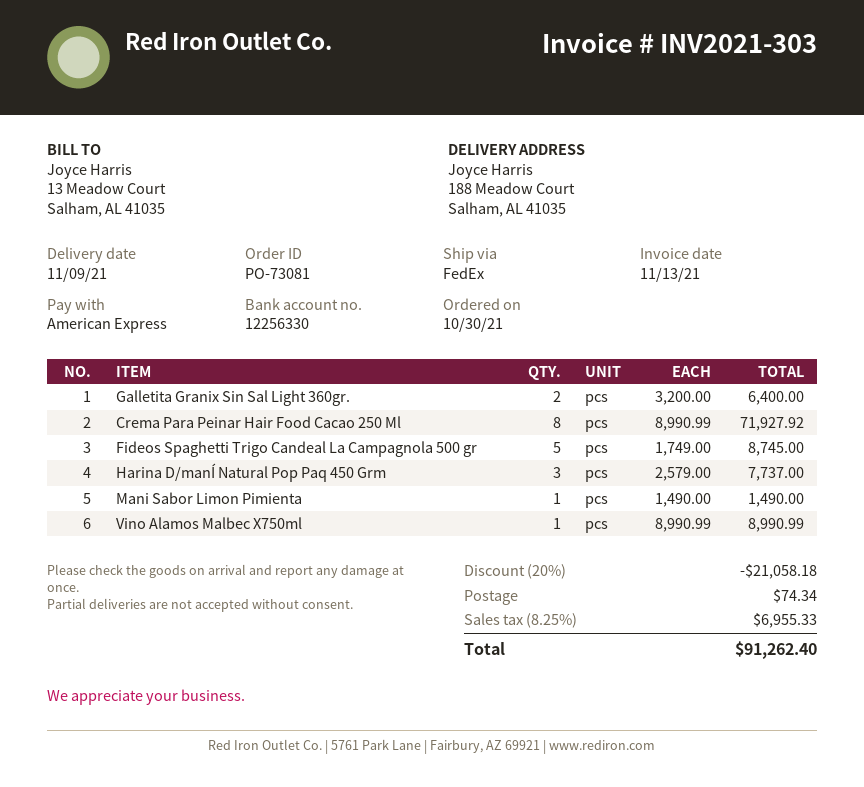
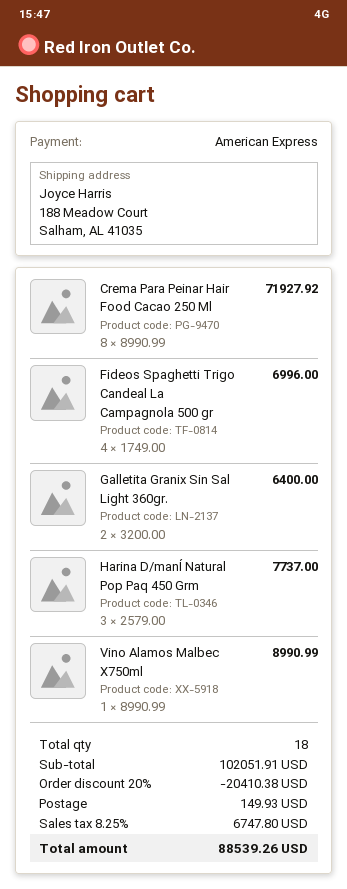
Fideos Spaghetti Trigo Candeal La Campagnola 500 gr: 5 x 1749.00 = 8745.00 -> 4 x 1749.00 = 6996.00
Mani Sabor Limon Pimienta: 1 x 1490.00 = 1490.00 -> none
discount: 20% = 21058.18 -> 20% = 20410.38
shipping: 74.34 -> 149.93
tax: 8.25% = 6955.33 -> 8.25% = 6747.80
total: 91262.40 -> 88539.26

